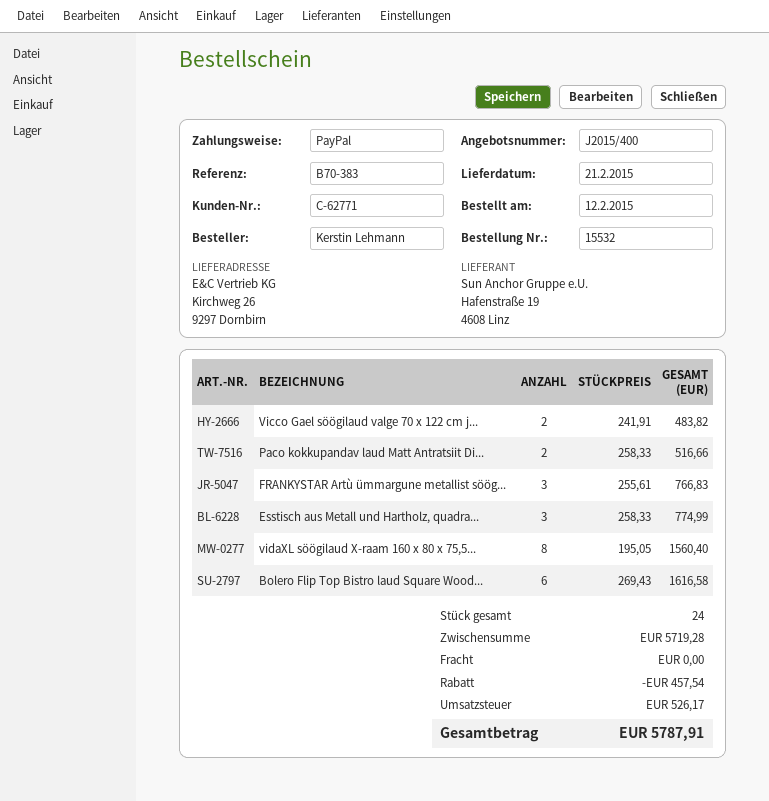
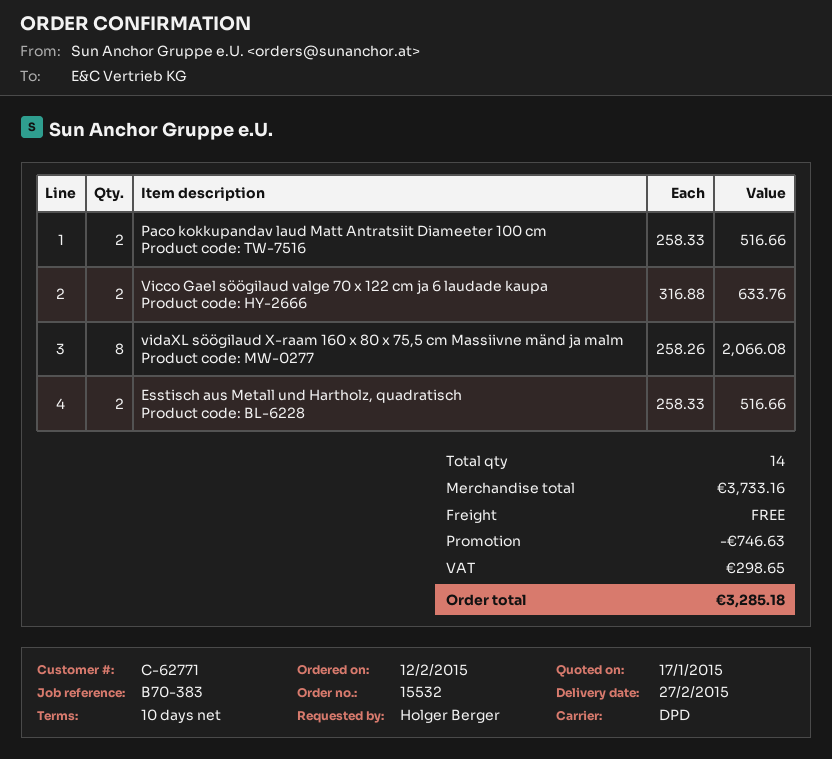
delivery date: 2015-02-21 -> 2015-02-27
ordered by: Kerstin Lehmann -> Holger Berger
Vicco Gael söögilaud valge 70 x 122 cm j...: 2 x 241.91 = 483.82 -> 2 x 316.88 = 633.76
FRANKYSTAR Artù ümmargune metallist söög...: 3 x 255.61 = 766.83 -> none
Esstisch aus Metall und Hartholz, quadra...: 3 x 258.33 = 774.99 -> 2 x 258.33 = 516.66
vidaXL söögilaud X-raam 160 x 80 x 75,5...: 8 x 195.05 = 1560.40 -> 8 x 258.26 = 2066.08
Bolero Flip Top Bistro laud Square Wood...: 6 x 269.43 = 1616.58 -> none
total quantity: 24 -> 14
subtotal: 5719.28 -> 3733.16
discount: 457.54 -> 746.63
tax: 526.17 -> 298.65
total: 5787.91 -> 3285.18

